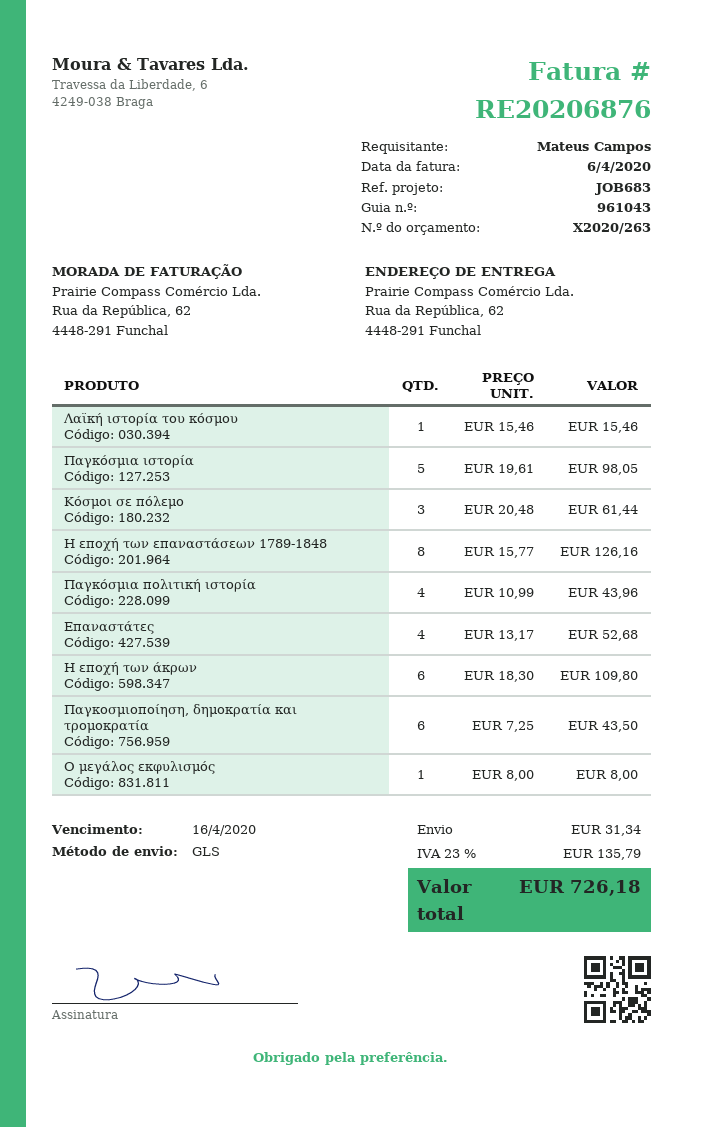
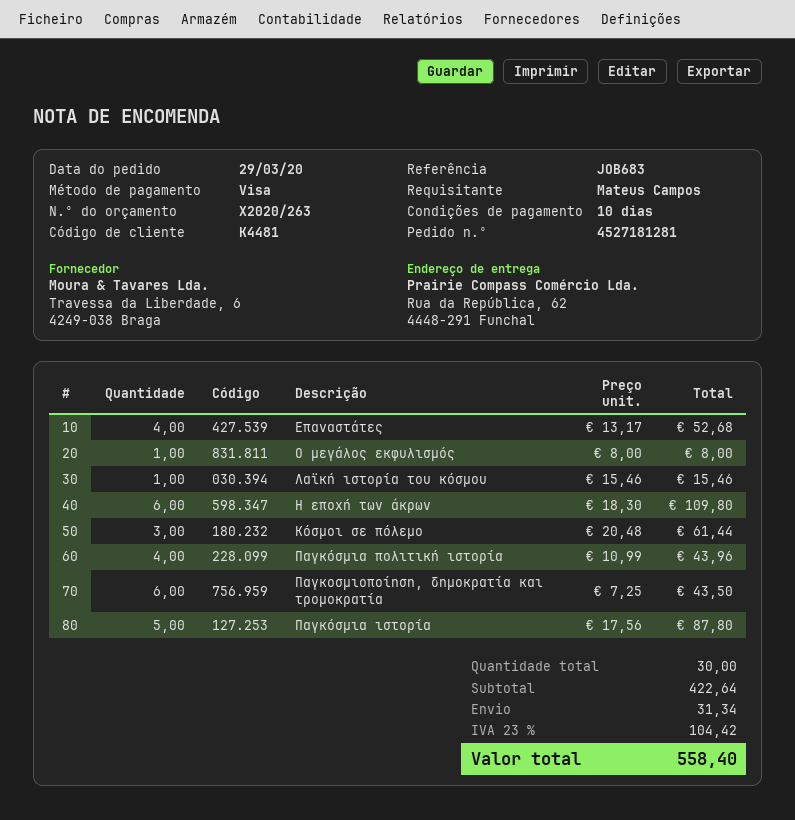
Παγκόσμια ιστορία: 5 x 19.61 = 98.05 -> 5 x 17.56 = 87.80
Η εποχή των επαναστάσεων 1789-1848: 8 x 15.77 = 126.16 -> none
tax: 23% = 135.79 -> 23% = 104.42
total: 726.18 -> 558.40

